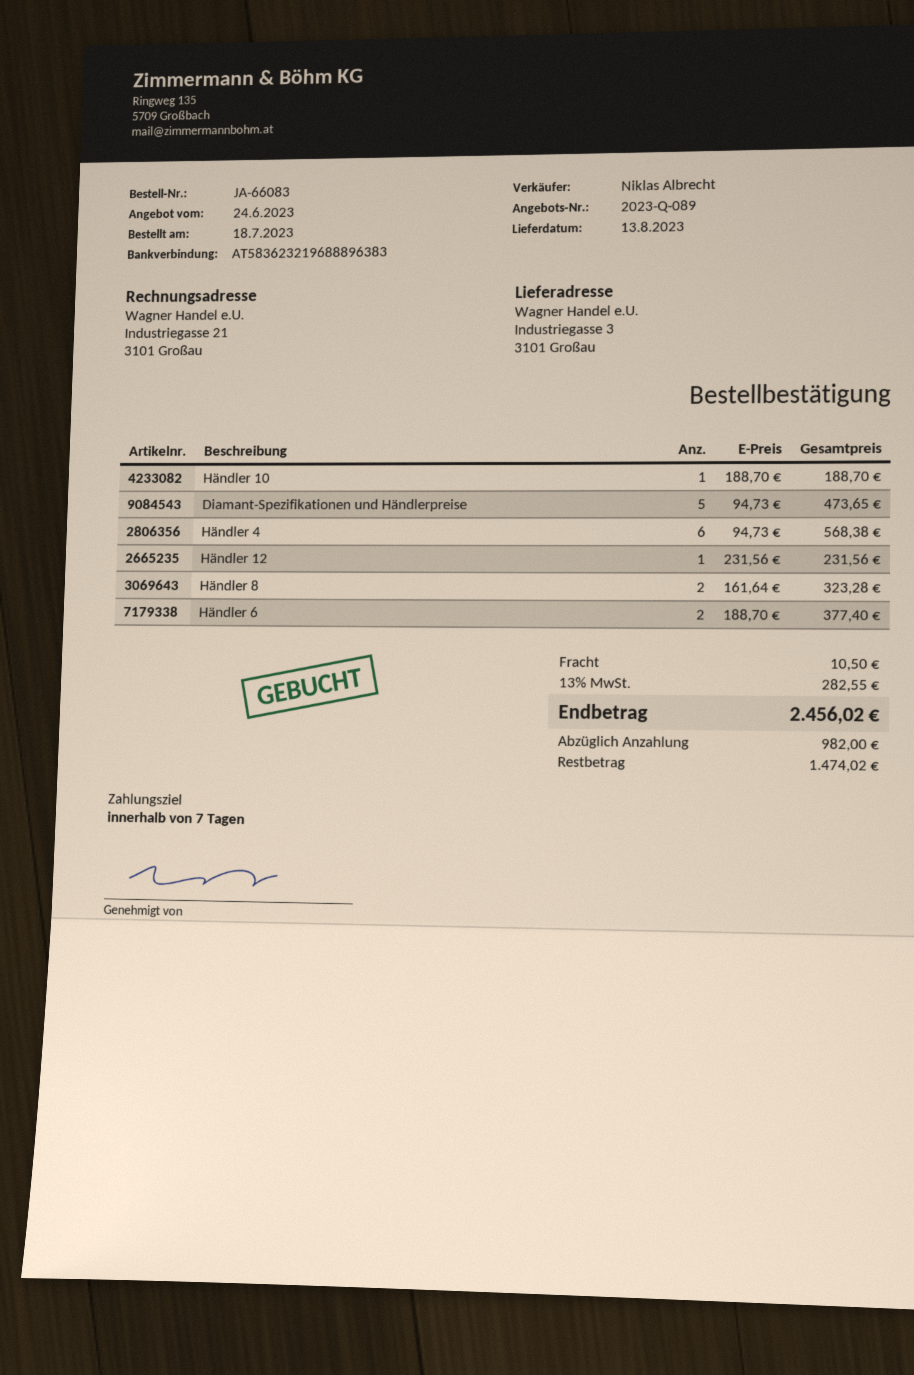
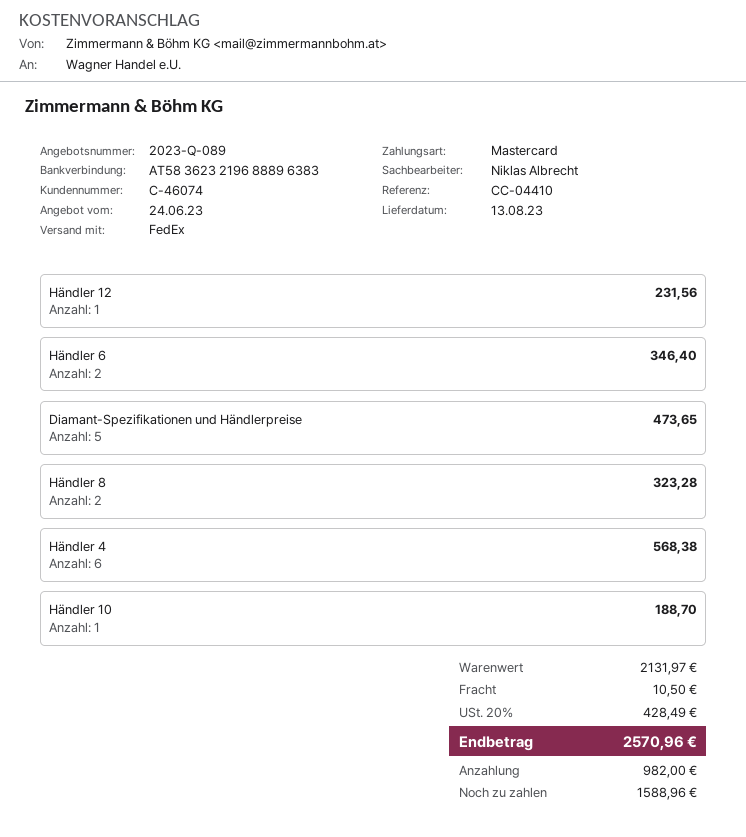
Händler 6: 2 for 377.40 -> 2 for 346.40
tax: 13% = 282.55 -> 20% = 428.49
total: 2456.02 -> 2570.96
balance: 1474.02 -> 1588.96

